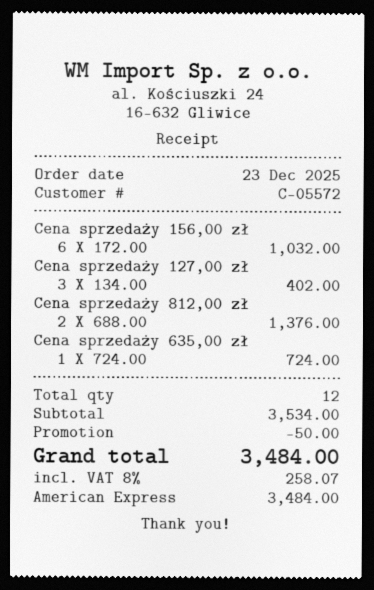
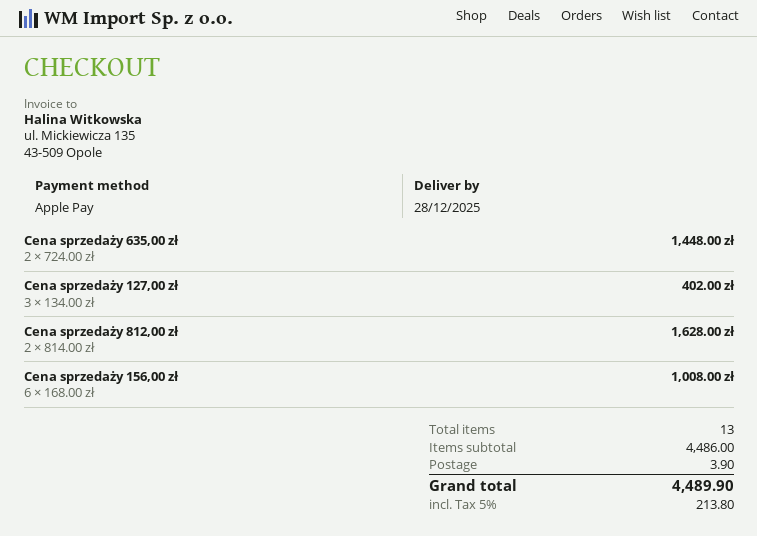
payment method: American Express -> Apple Pay
Cena sprzedaży 156,00 zł: 6 x 172.00 = 1032.00 -> 6 x 168.00 = 1008.00
Cena sprzedaży 812,00 zł: 2 x 688.00 = 1376.00 -> 2 x 814.00 = 1628.00
Cena sprzedaży 635,00 zł: 1 x 724.00 = 724.00 -> 2 x 724.00 = 1448.00
total quantity: 12 -> 13
subtotal: 3534.00 -> 4486.00
discount: 50.00 -> none
shipping: none -> 3.90
tax: 8% = 258.07 -> 5% = 213.80
total: 3484.00 -> 4489.90

